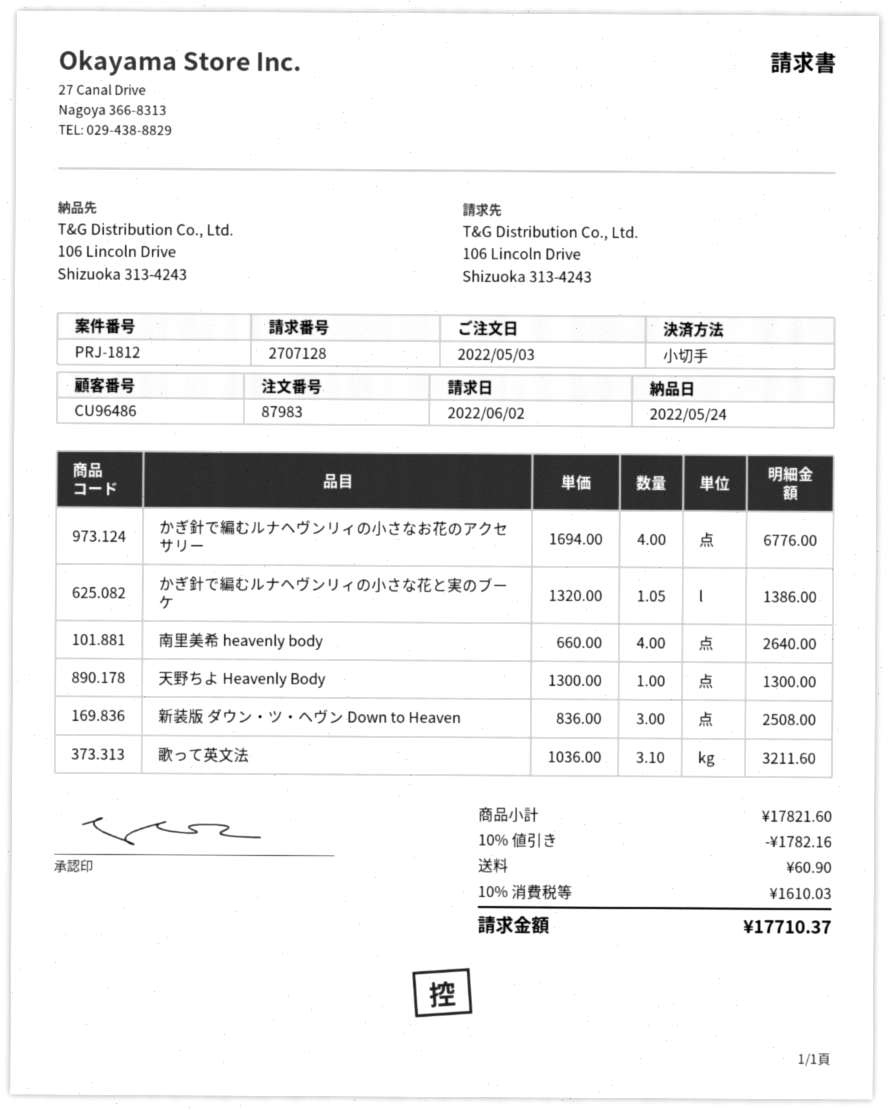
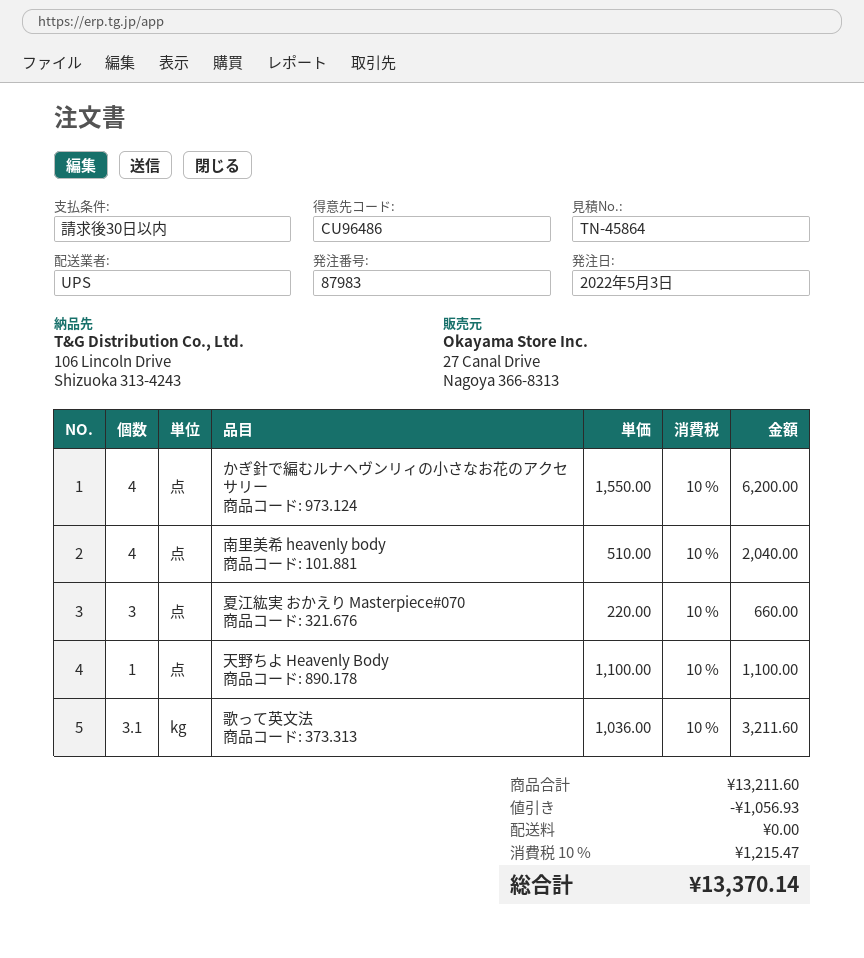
かぎ針で編むルナヘヴンリィの小さなお花のアクセサリー: 4 x 1694.00 = 6776.00 -> 4 x 1550.00 = 6200.00
かぎ針で編むルナヘヴンリィの小さな花と実のブーケ: 1.05 x 1320.00 = 1386.00 -> none
南里美希 heavenly body: 4 x 660.00 = 2640.00 -> 4 x 510.00 = 2040.00
天野ちよ Heavenly Body: 1 x 1300.00 = 1300.00 -> 1 x 1100.00 = 1100.00
新装版 ダウン・ツ・ヘヴン Down to Heaven: 3 x 836.00 = 2508.00 -> none
夏江紘実 おかえり Masterpiece#070: none -> 3 x 220.00 = 660.00
subtotal: 17821.60 -> 13211.60
discount: 1782.16 -> 1056.93
shipping: 60.90 -> 0.00
tax: 10% = 1610.03 -> 10% = 1215.47
total: 17710.37 -> 13370.14

